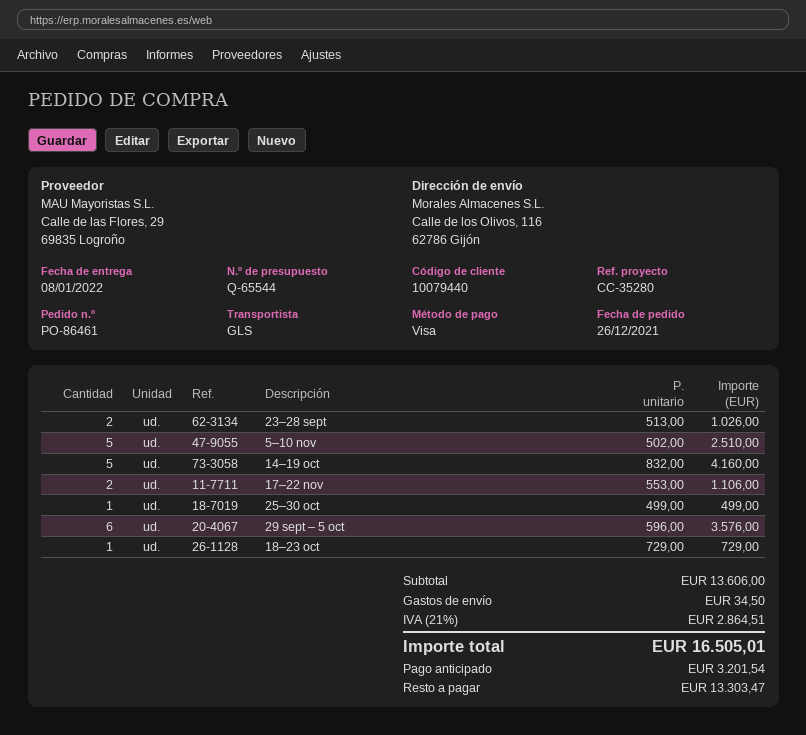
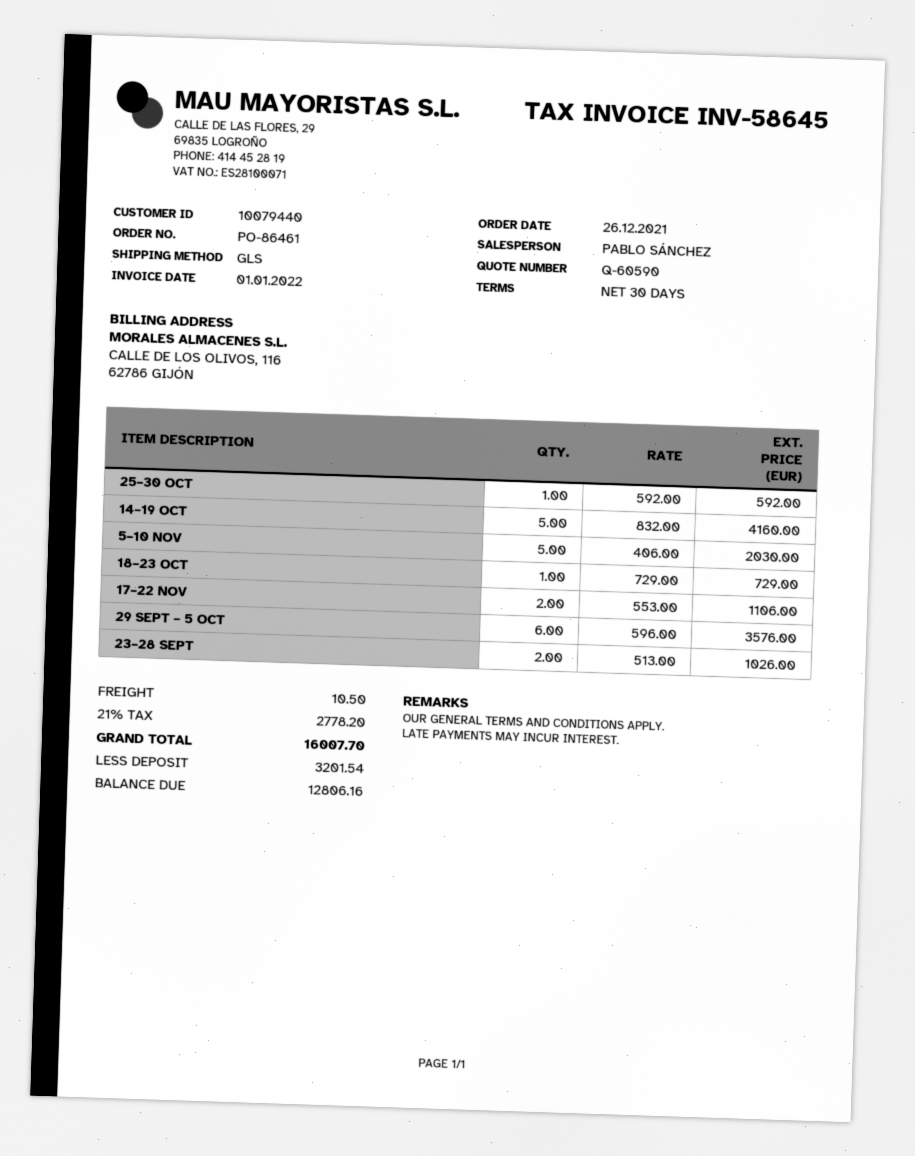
quote number: Q-65544 -> Q-60590
5–10 nov: 5 x 502.00 = 2510.00 -> 5 x 406.00 = 2030.00
25–30 oct: 1 x 499.00 = 499.00 -> 1 x 592.00 = 592.00
shipping: 34.50 -> 10.50
tax: 21% = 2864.51 -> 21% = 2778.20
total: 16505.01 -> 16007.70
balance: 13303.47 -> 12806.16

